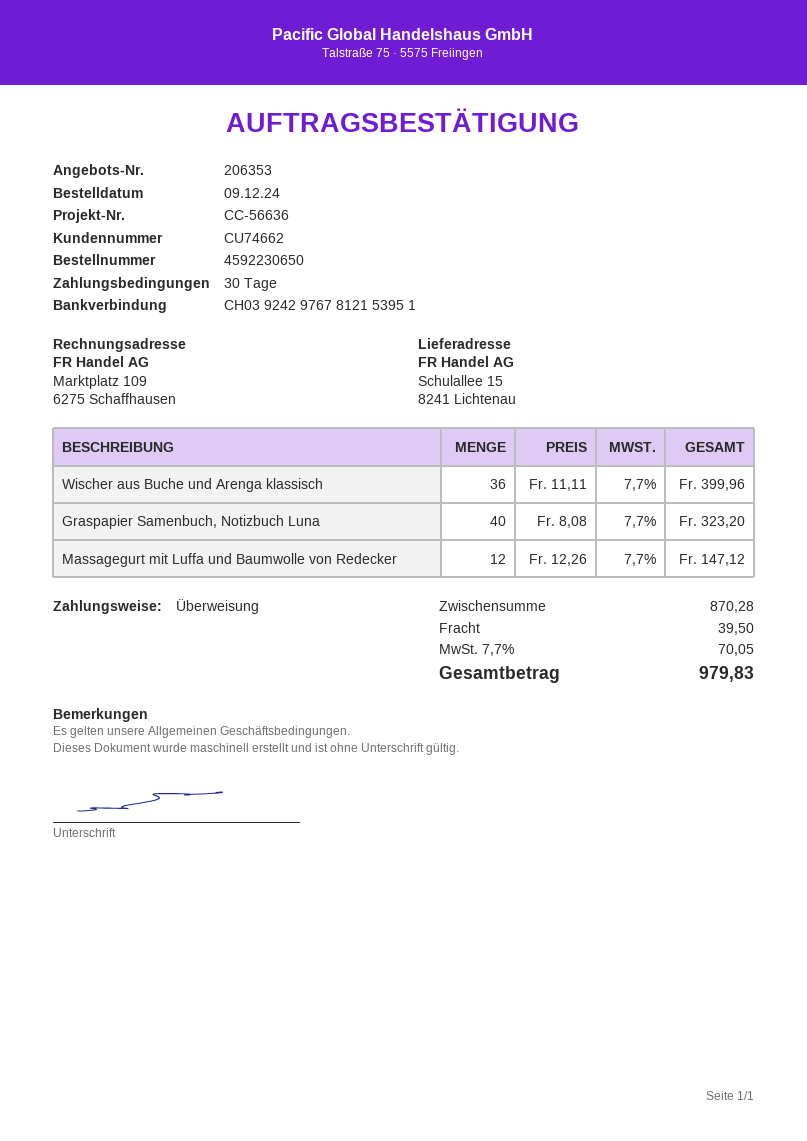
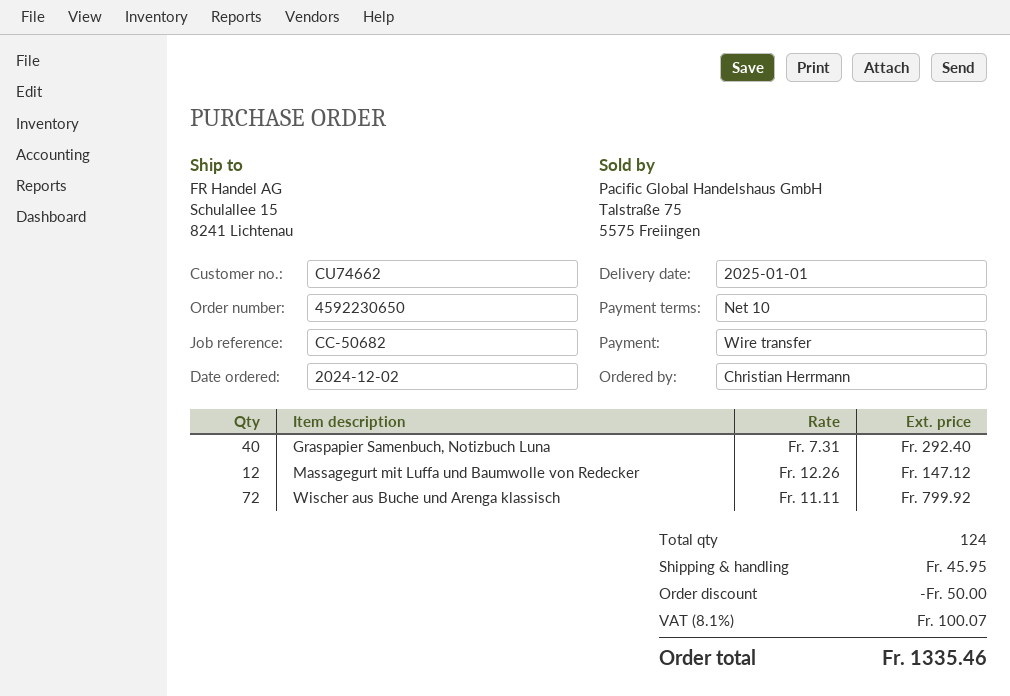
order date: 2024-12-09 -> 2024-12-02
payment terms: 30 days -> 10 days
reference: CC-56636 -> CC-50682
Wischer aus Buche und Arenga klassisch: 36 x 11.11 = 399.96 -> 72 x 11.11 = 799.92
Graspapier Samenbuch, Notizbuch Luna: 40 x 8.08 = 323.20 -> 40 x 7.31 = 292.40
discount: none -> 50.00
shipping: 39.50 -> 45.95
tax: 7.7% = 70.05 -> 8.1% = 100.07
total: 979.83 -> 1335.46

